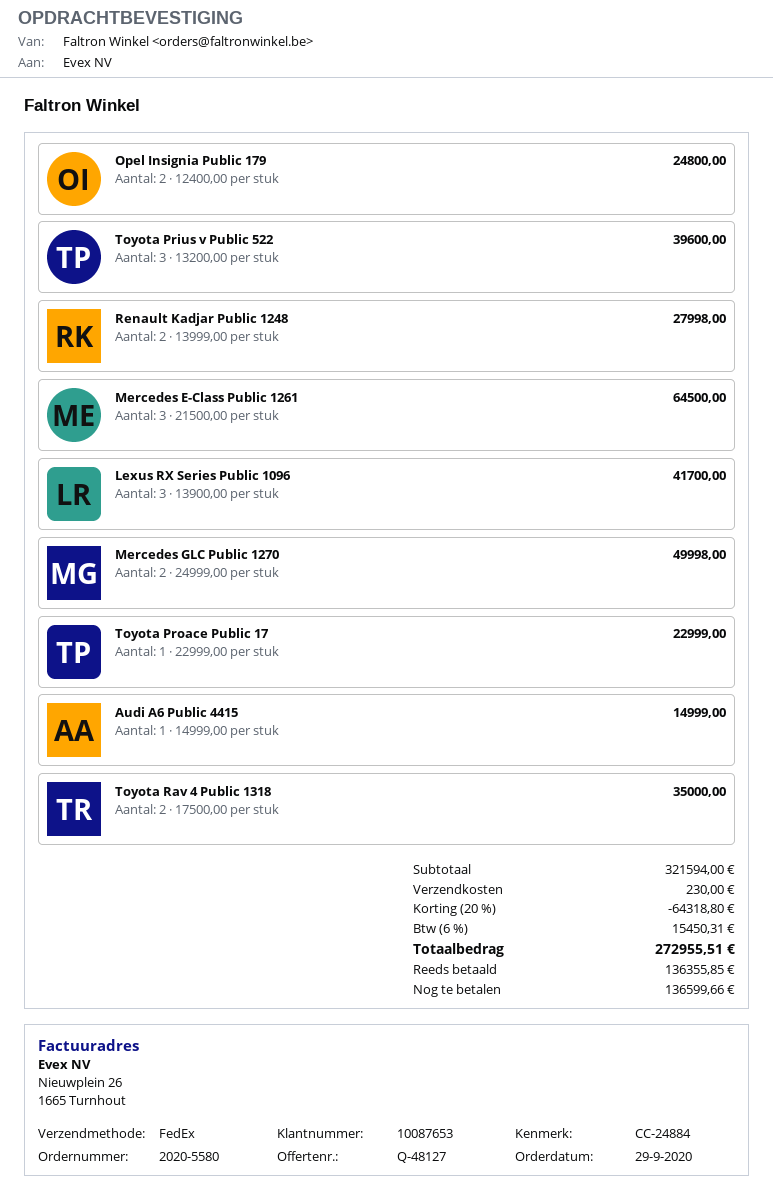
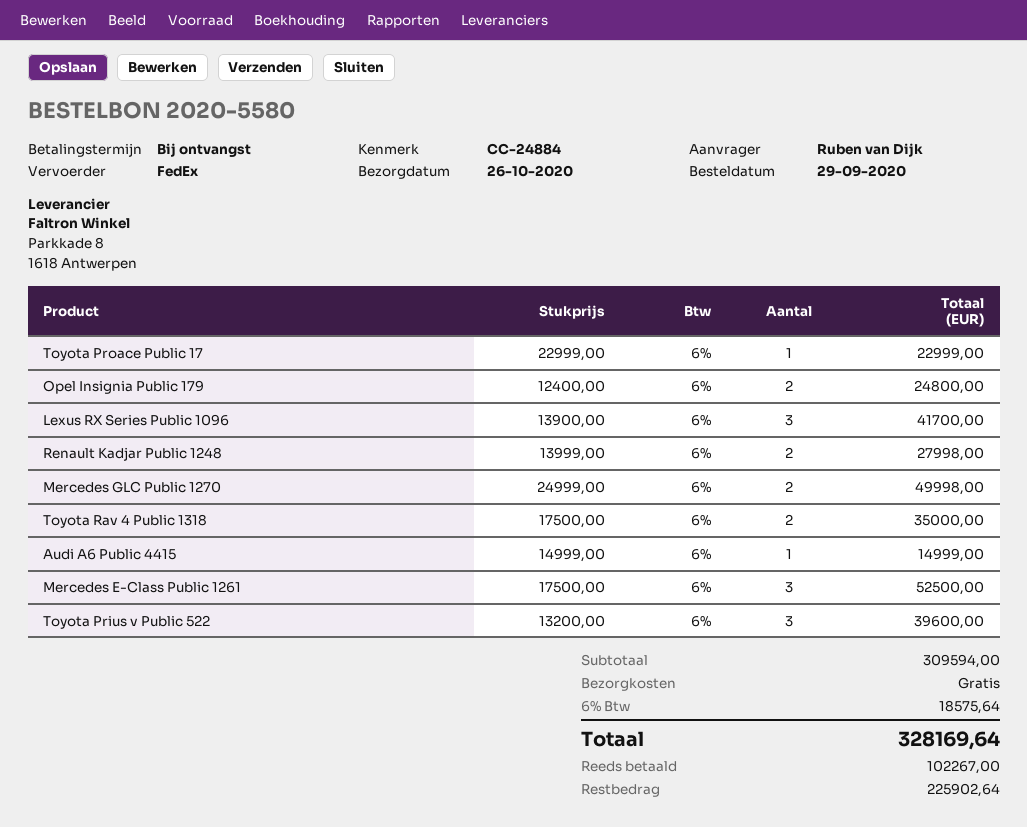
Mercedes E-Class Public 1261: 3 x 21500.00 = 64500.00 -> 3 x 17500.00 = 52500.00
subtotal: 321594.00 -> 309594.00
discount: 20% = 64318.80 -> none
shipping: 230.00 -> 0.00
tax: 6% = 15450.31 -> 6% = 18575.64
total: 272955.51 -> 328169.64
deposit: 136355.85 -> 102267.00
balance: 136599.66 -> 225902.64

